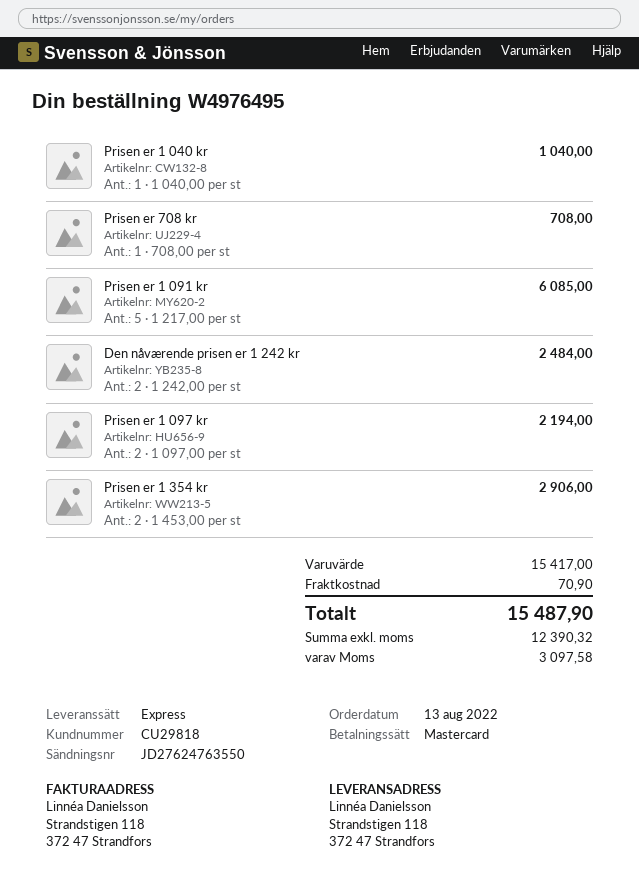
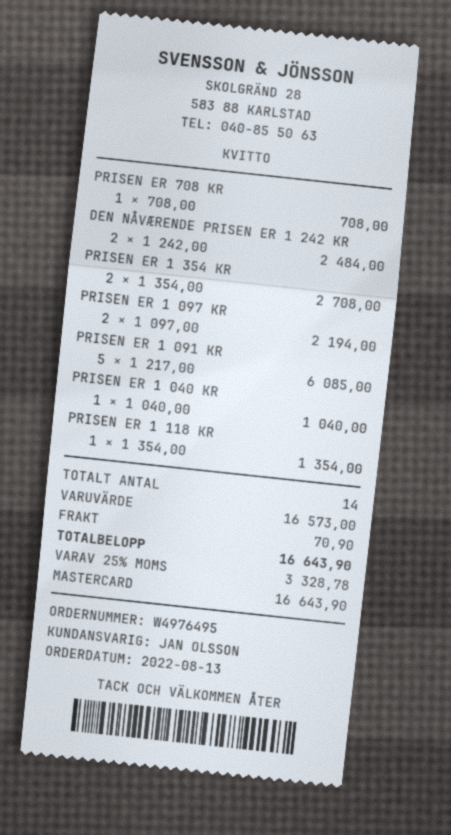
Prisen er 1 354 kr: 2 x 1453.00 = 2906.00 -> 2 x 1354.00 = 2708.00
PRISEN ER 1 118 KR: none -> 1 x 1354.00 = 1354.00
subtotal: 15417.00 -> 16573.00
tax: 3097.58 -> 3328.78
total: 15487.90 -> 16643.90

